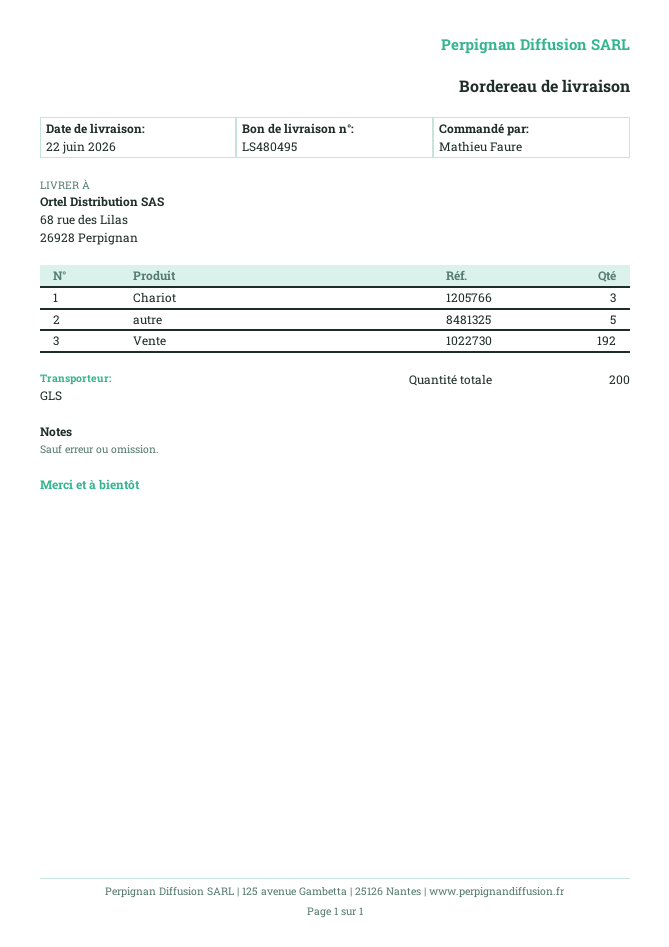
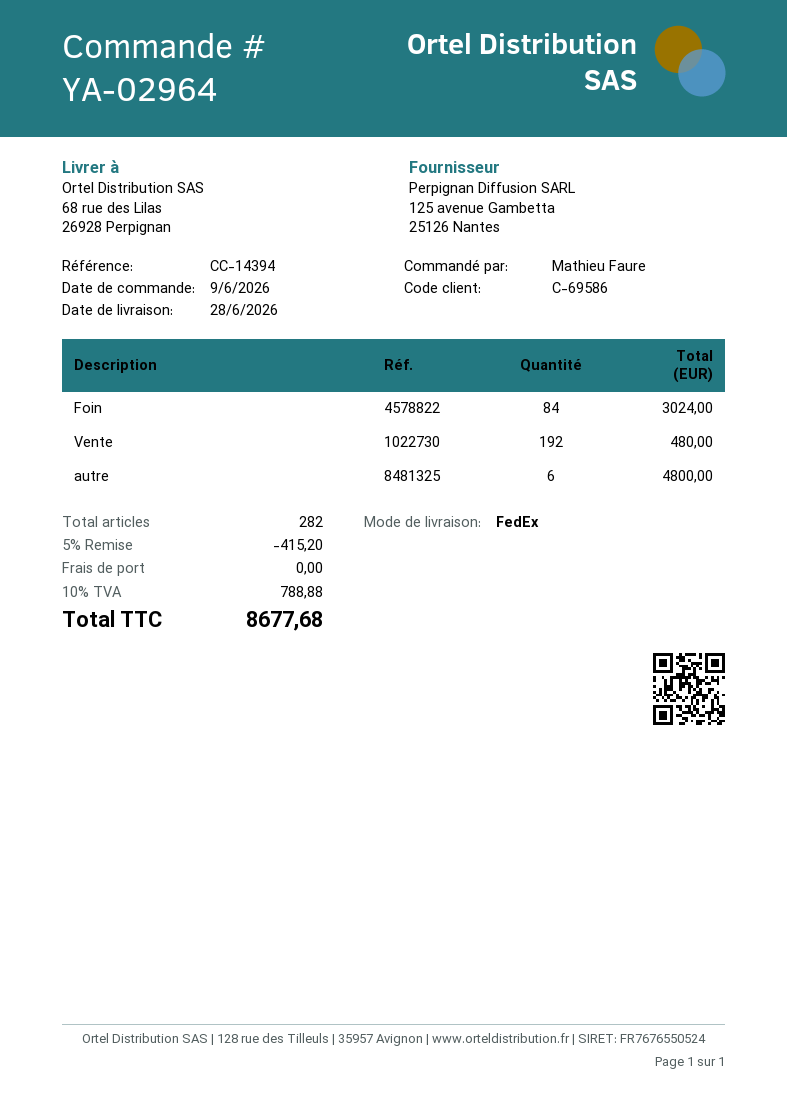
delivery date: 2026-06-22 -> 2026-06-28
shipping method: GLS -> FedEx
Chariot: 3 -> none
autre: 5 -> 6
Foin: none -> 84
total quantity: 200 -> 282

